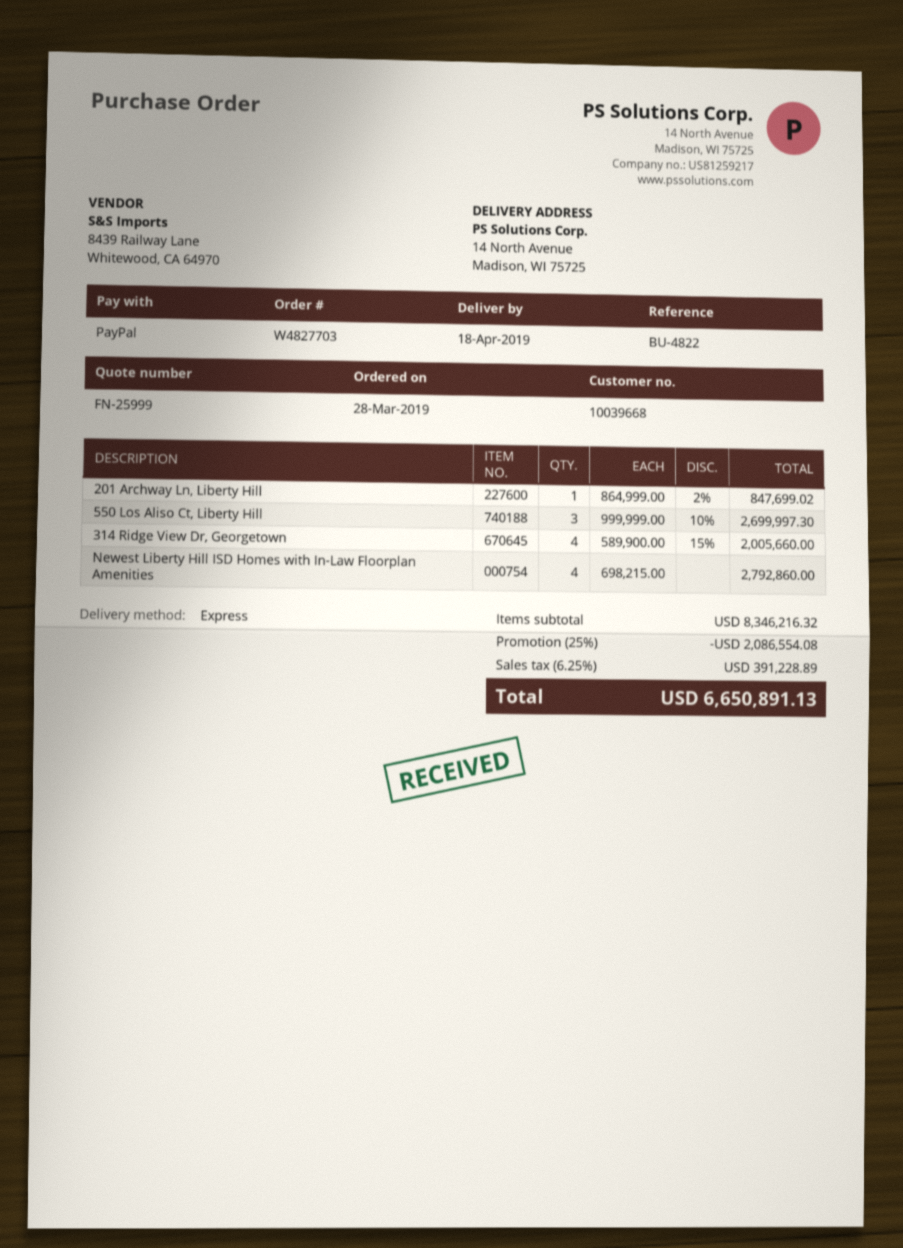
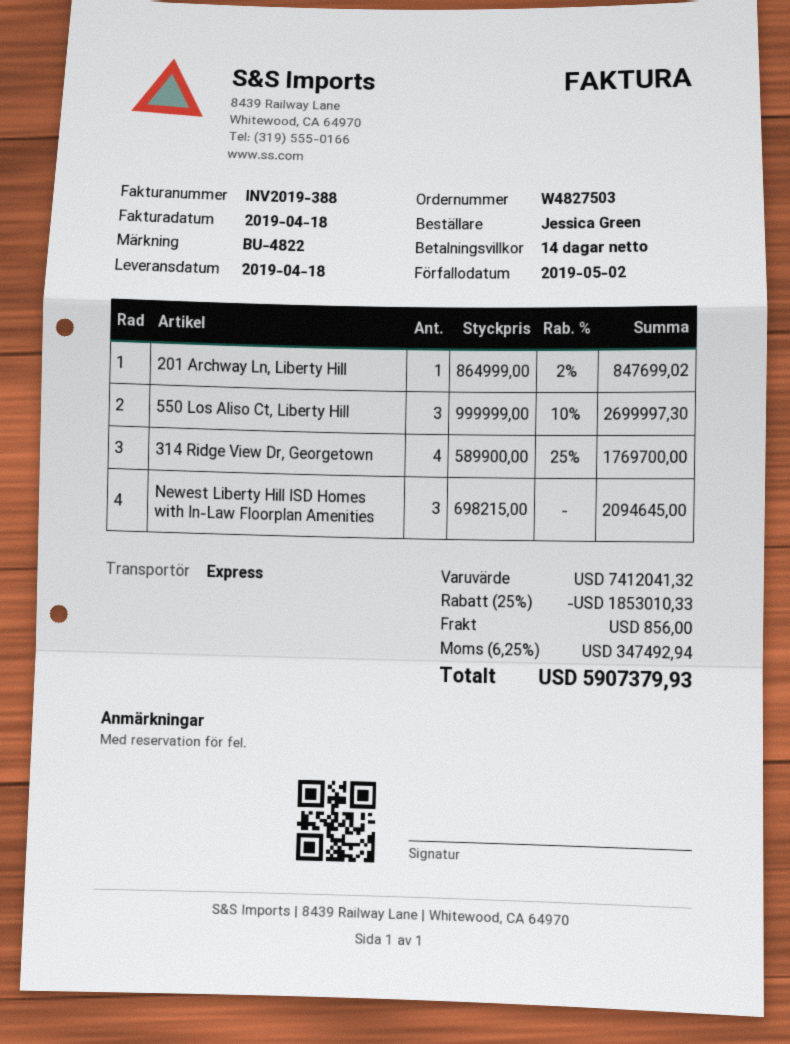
order number: W4827703 -> W4827503
314 Ridge View Dr, Georgetown: 4 x 589900.00 - 15% = 2005660.00 -> 4 x 589900.00 - 25% = 1769700.00
Newest Liberty Hill ISD Homes with In-Law Floorplan Amenities: 4 x 698215.00 = 2792860.00 -> 3 x 698215.00 = 2094645.00
subtotal: 8346216.32 -> 7412041.32
discount: 25% = 2086554.08 -> 25% = 1853010.33
shipping: none -> 856.00
tax: 6.25% = 391228.89 -> 6.25% = 347492.94
total: 6650891.13 -> 5907379.93

